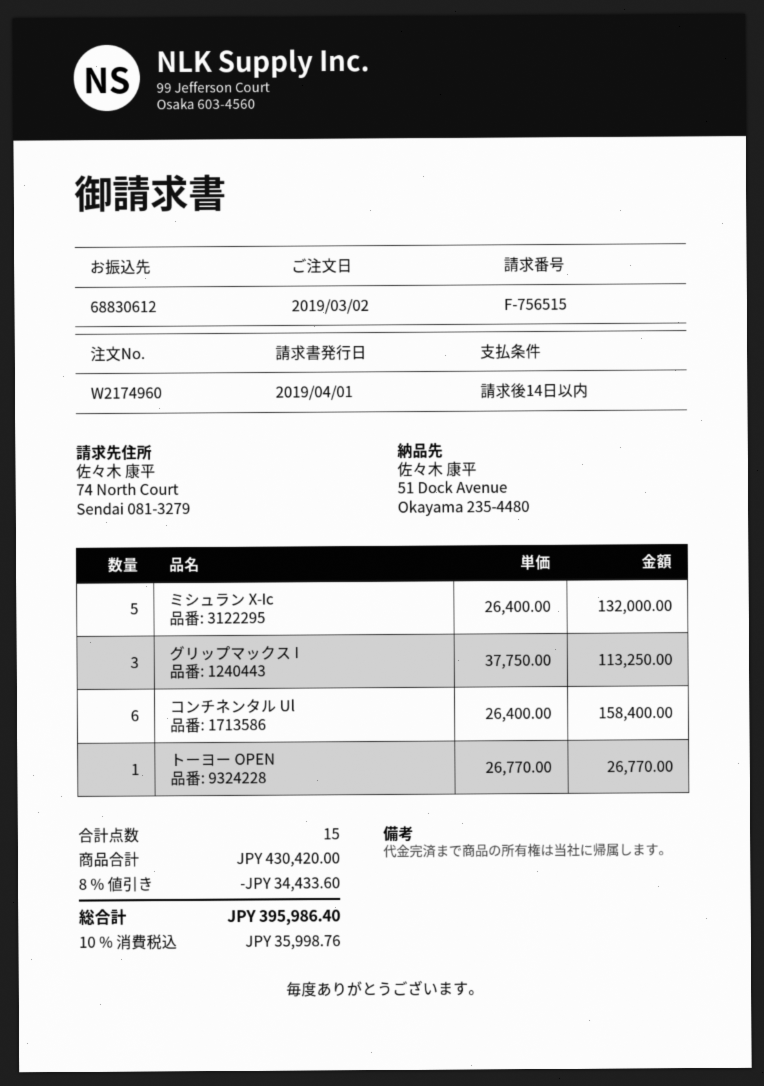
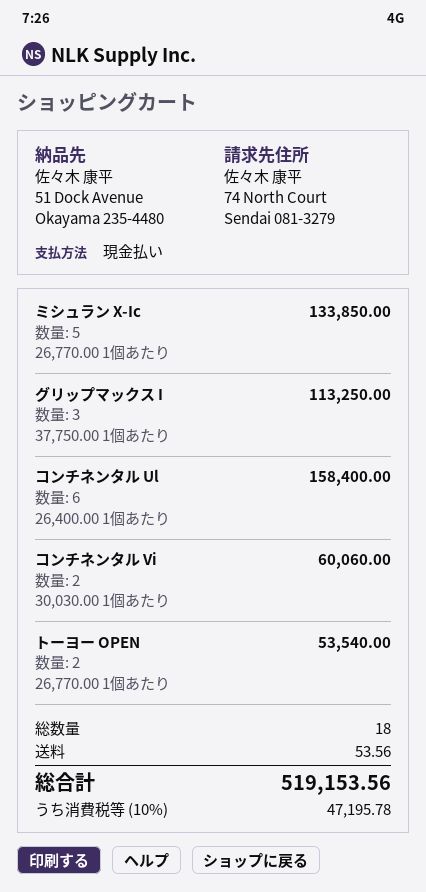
ミシュラン X-Ic: 5 x 26400.00 = 132000.00 -> 5 x 26770.00 = 133850.00
トーヨー OPEN: 1 x 26770.00 = 26770.00 -> 2 x 26770.00 = 53540.00
コンチネンタル Vi: none -> 2 x 30030.00 = 60060.00
total quantity: 15 -> 18
discount: 8% = 34433.60 -> none
shipping: none -> 53.56
tax: 10% = 35998.76 -> 10% = 47195.78
total: 395986.40 -> 519153.56

